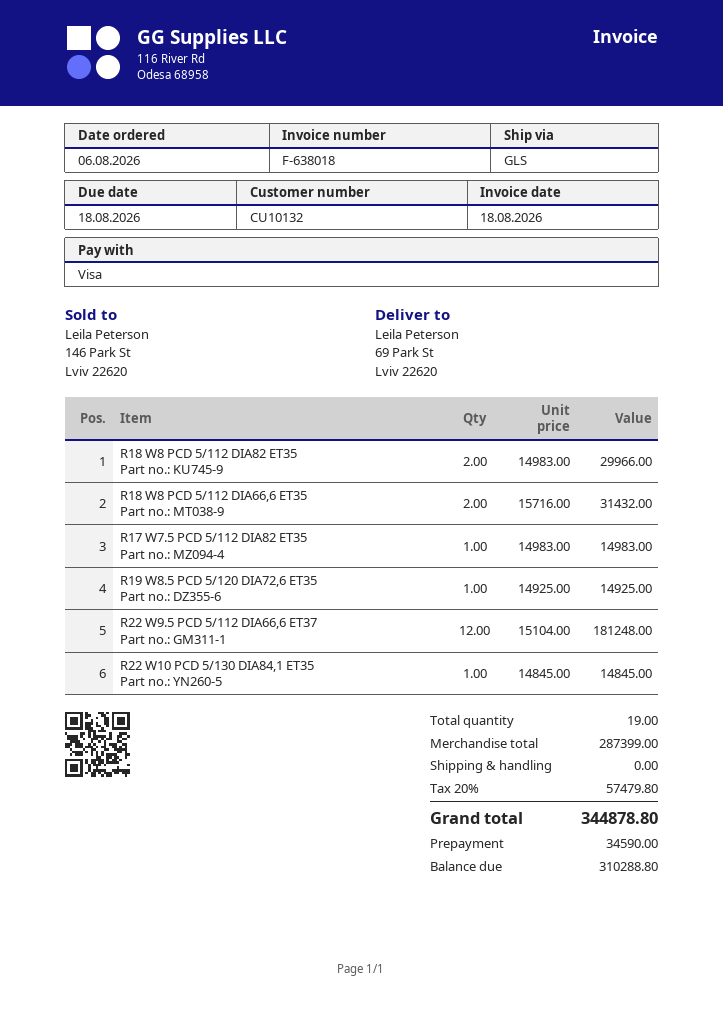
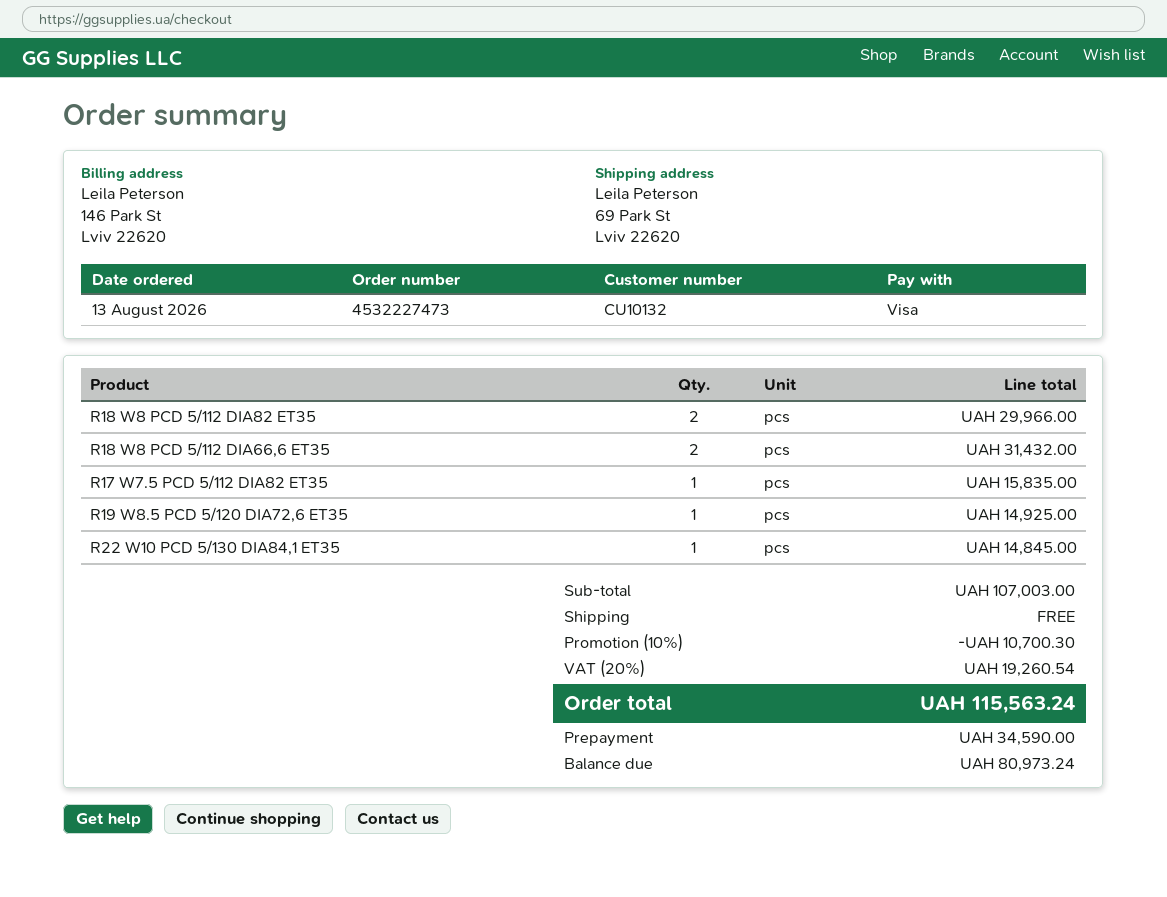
order date: 2026-08-06 -> 2026-08-13
R17 W7.5 PCD 5/112 DIA82 ET35: 1 for 14983.00 -> 1 for 15835.00
R22 W9.5 PCD 5/112 DIA66,6 ET37: 12 for 181248.00 -> none
subtotal: 287399.00 -> 107003.00
discount: none -> 10% = 10700.30
tax: 20% = 57479.80 -> 20% = 19260.54
total: 344878.80 -> 115563.24
balance: 310288.80 -> 80973.24

